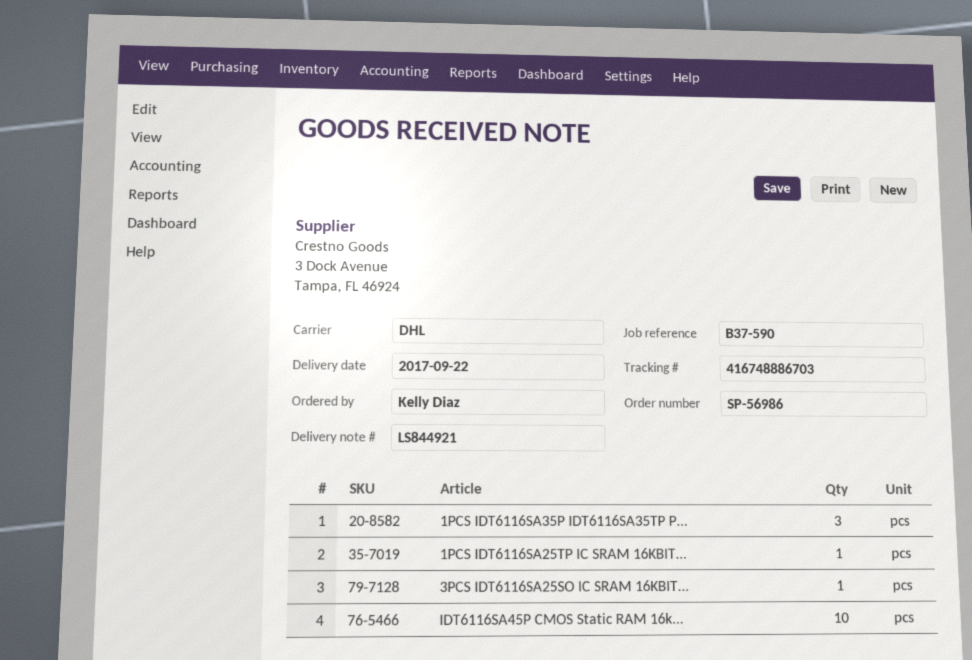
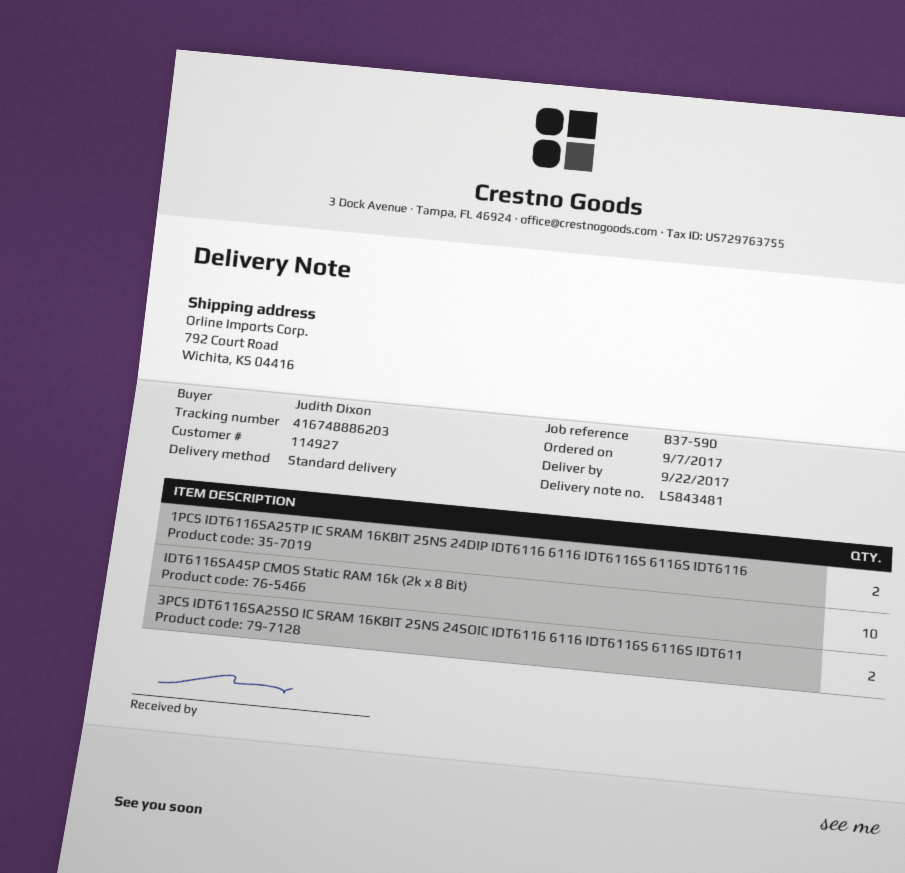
delivery note number: LS844921 -> LS843481
ordered by: Kelly Diaz -> Judith Dixon
shipping method: DHL -> standard
tracking number: 416748886703 -> 416748886203
1PCS IDT6116SA35P IDT6116SA35TP P...: 3 -> none
1PCS IDT6116SA25TP IC SRAM 16KBIT...: 1 -> 2
3PCS IDT6116SA25SO IC SRAM 16KBIT...: 1 -> 2

